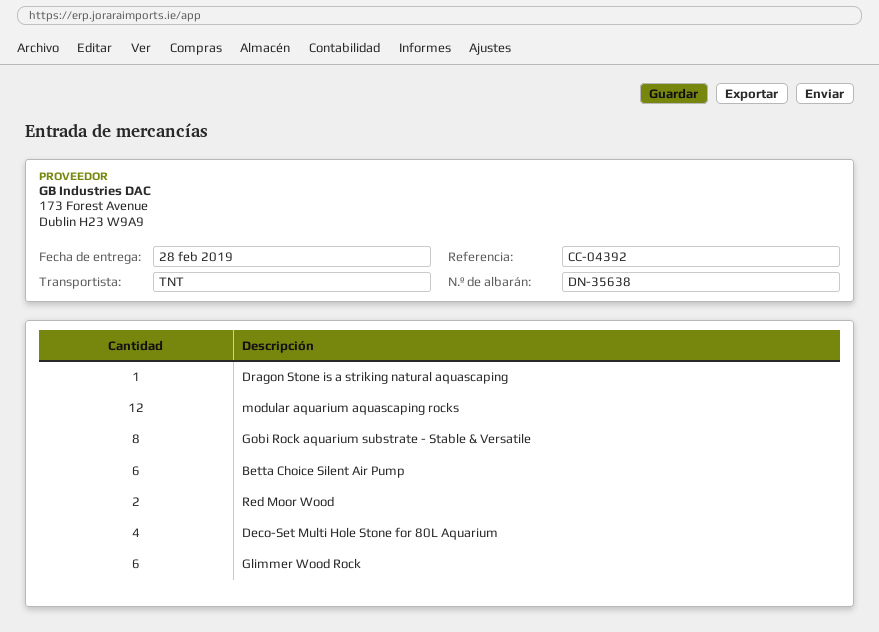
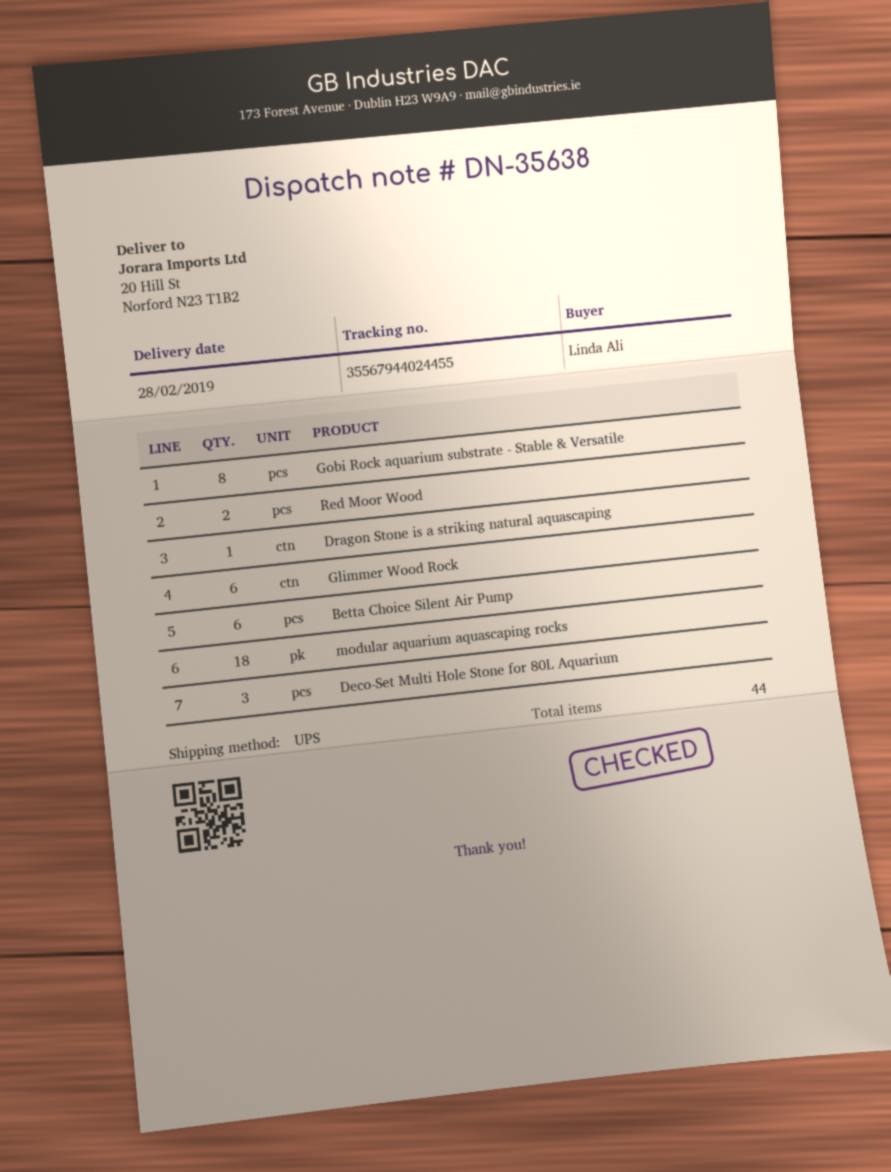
shipping method: TNT -> UPS
modular aquarium aquascaping rocks: 12 -> 18
Deco-Set Multi Hole Stone for 80L Aquarium: 4 -> 3

